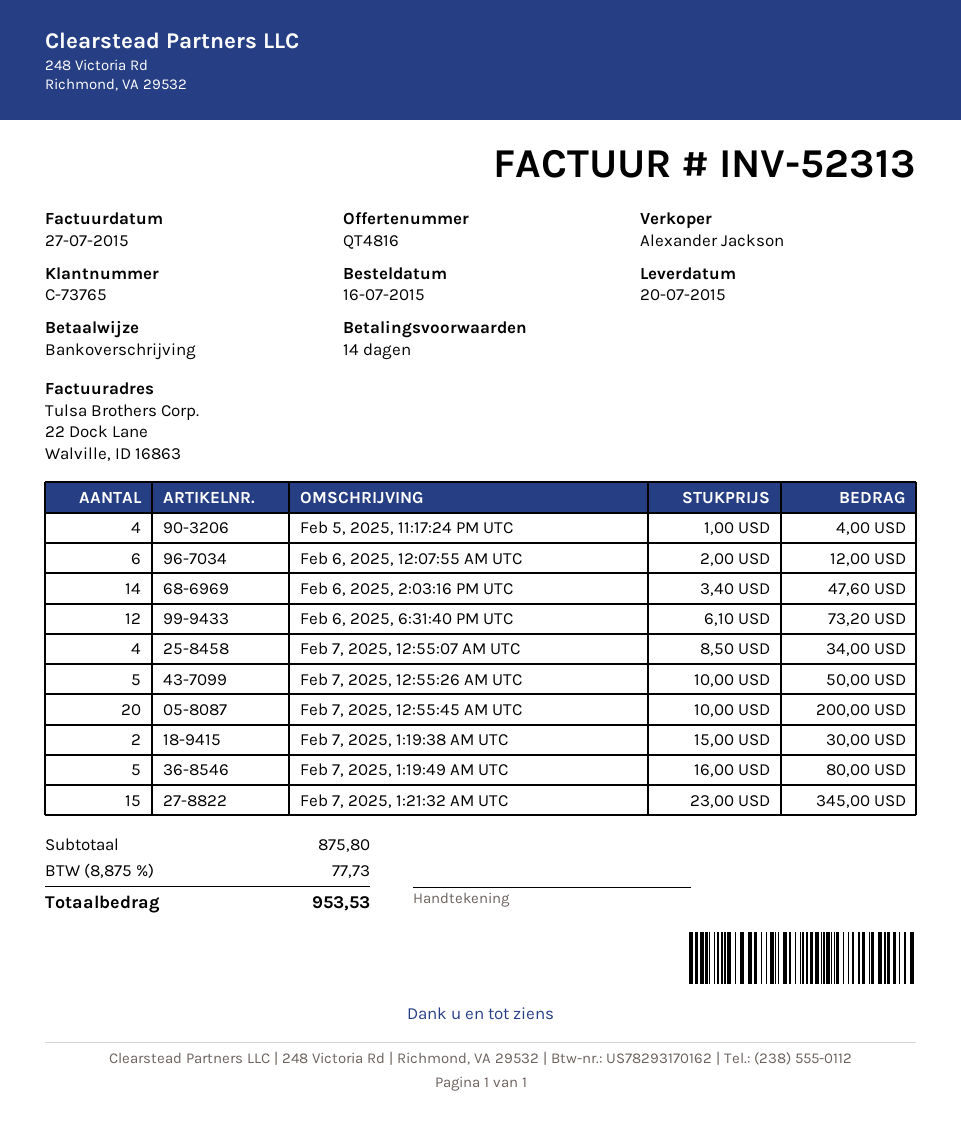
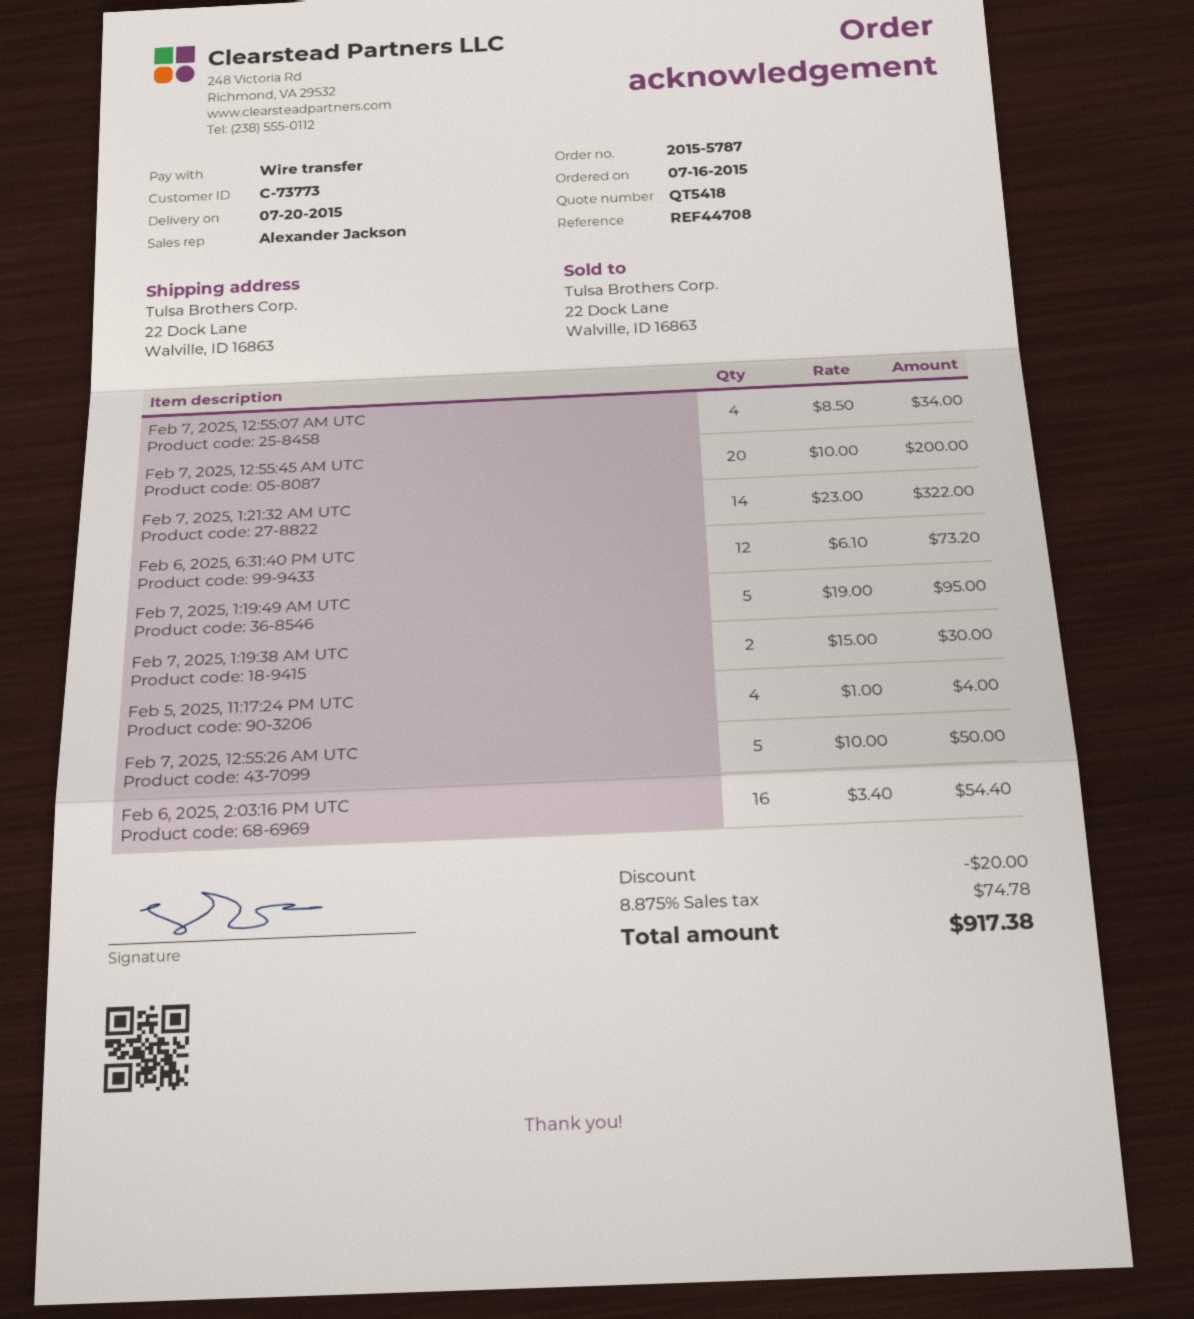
quote number: QT4816 -> QT5418
customer number: C-73765 -> C-73773
Feb 6, 2025, 12:07:55 AM UTC: 6 x 2.00 = 12.00 -> none
Feb 6, 2025, 2:03:16 PM UTC: 14 x 3.40 = 47.60 -> 16 x 3.40 = 54.40
Feb 7, 2025, 1:19:49 AM UTC: 5 x 16.00 = 80.00 -> 5 x 19.00 = 95.00
Feb 7, 2025, 1:21:32 AM UTC: 15 x 23.00 = 345.00 -> 14 x 23.00 = 322.00
discount: none -> 20.00
tax: 8.875% = 77.73 -> 8.875% = 74.78
total: 953.53 -> 917.38

